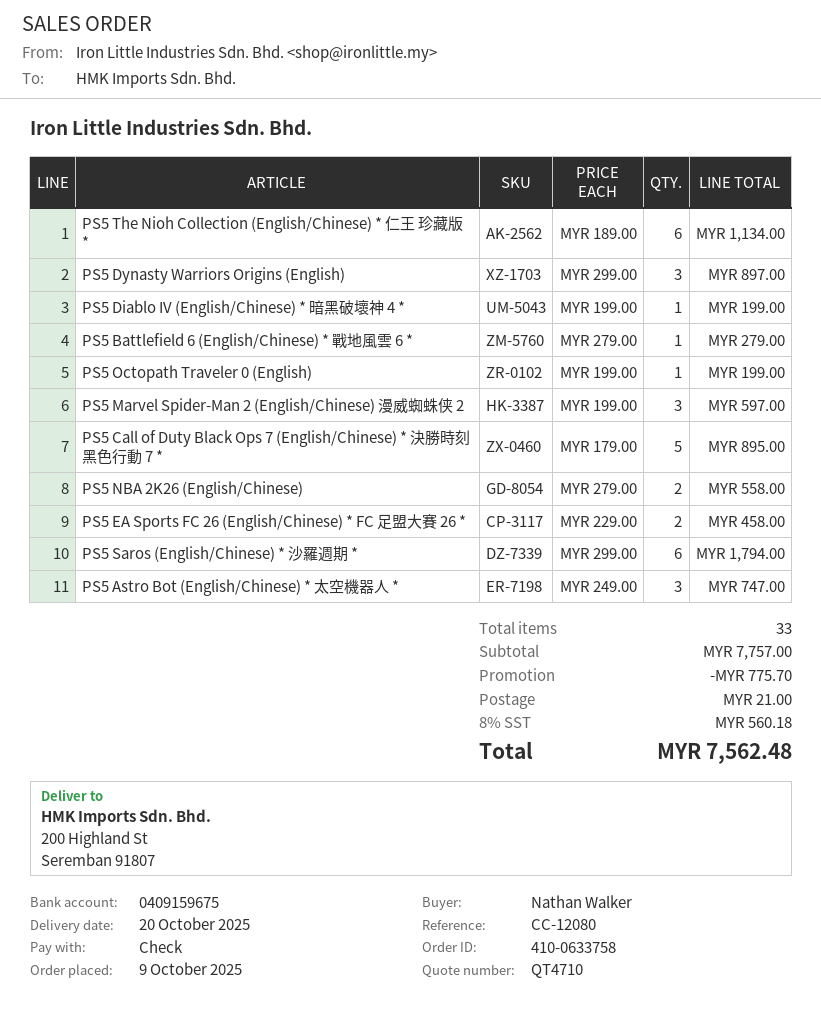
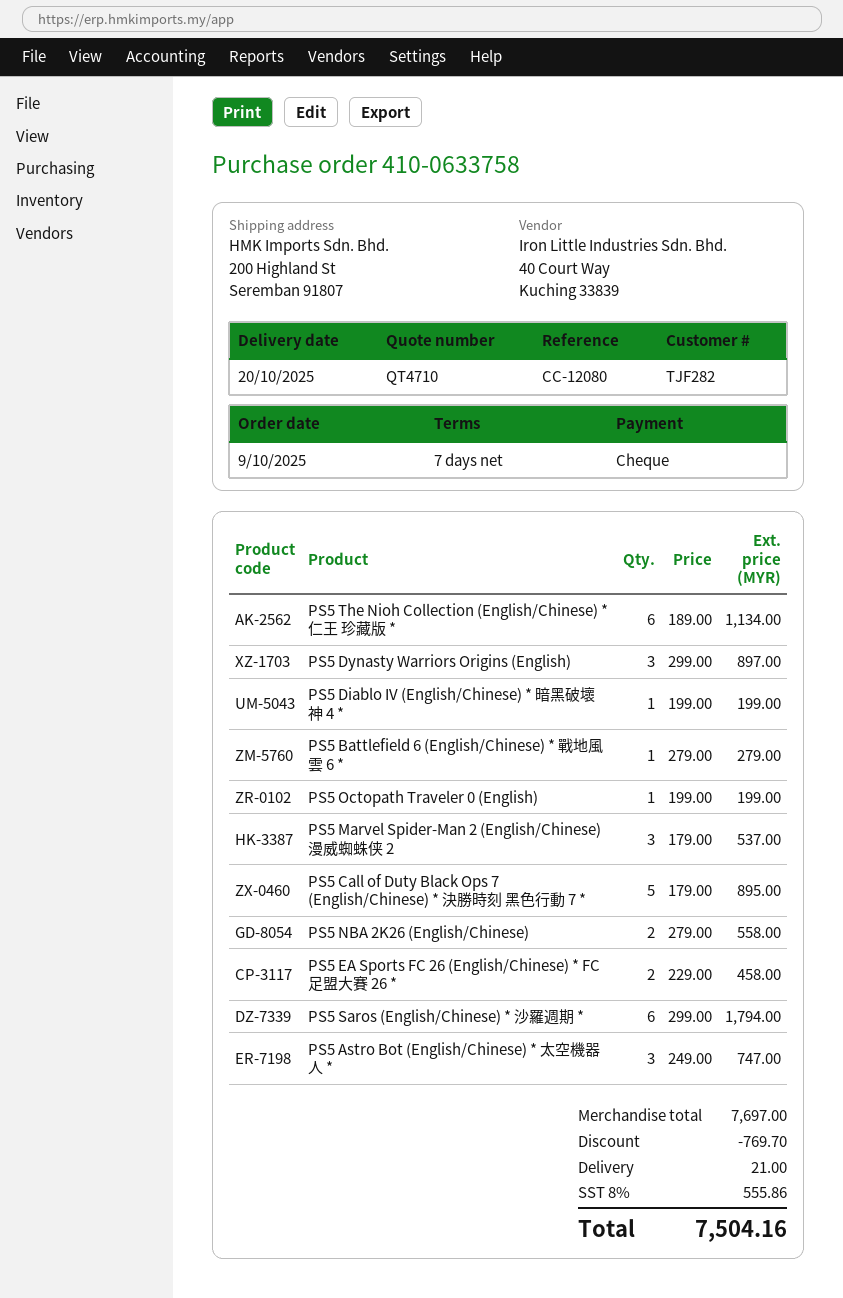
PS5 Marvel Spider-Man 2 (English/Chinese) 漫威蜘蛛侠 2: 3 x 199.00 = 597.00 -> 3 x 179.00 = 537.00
subtotal: 7757.00 -> 7697.00
discount: 775.70 -> 769.70
tax: 8% = 560.18 -> 8% = 555.86
total: 7562.48 -> 7504.16

